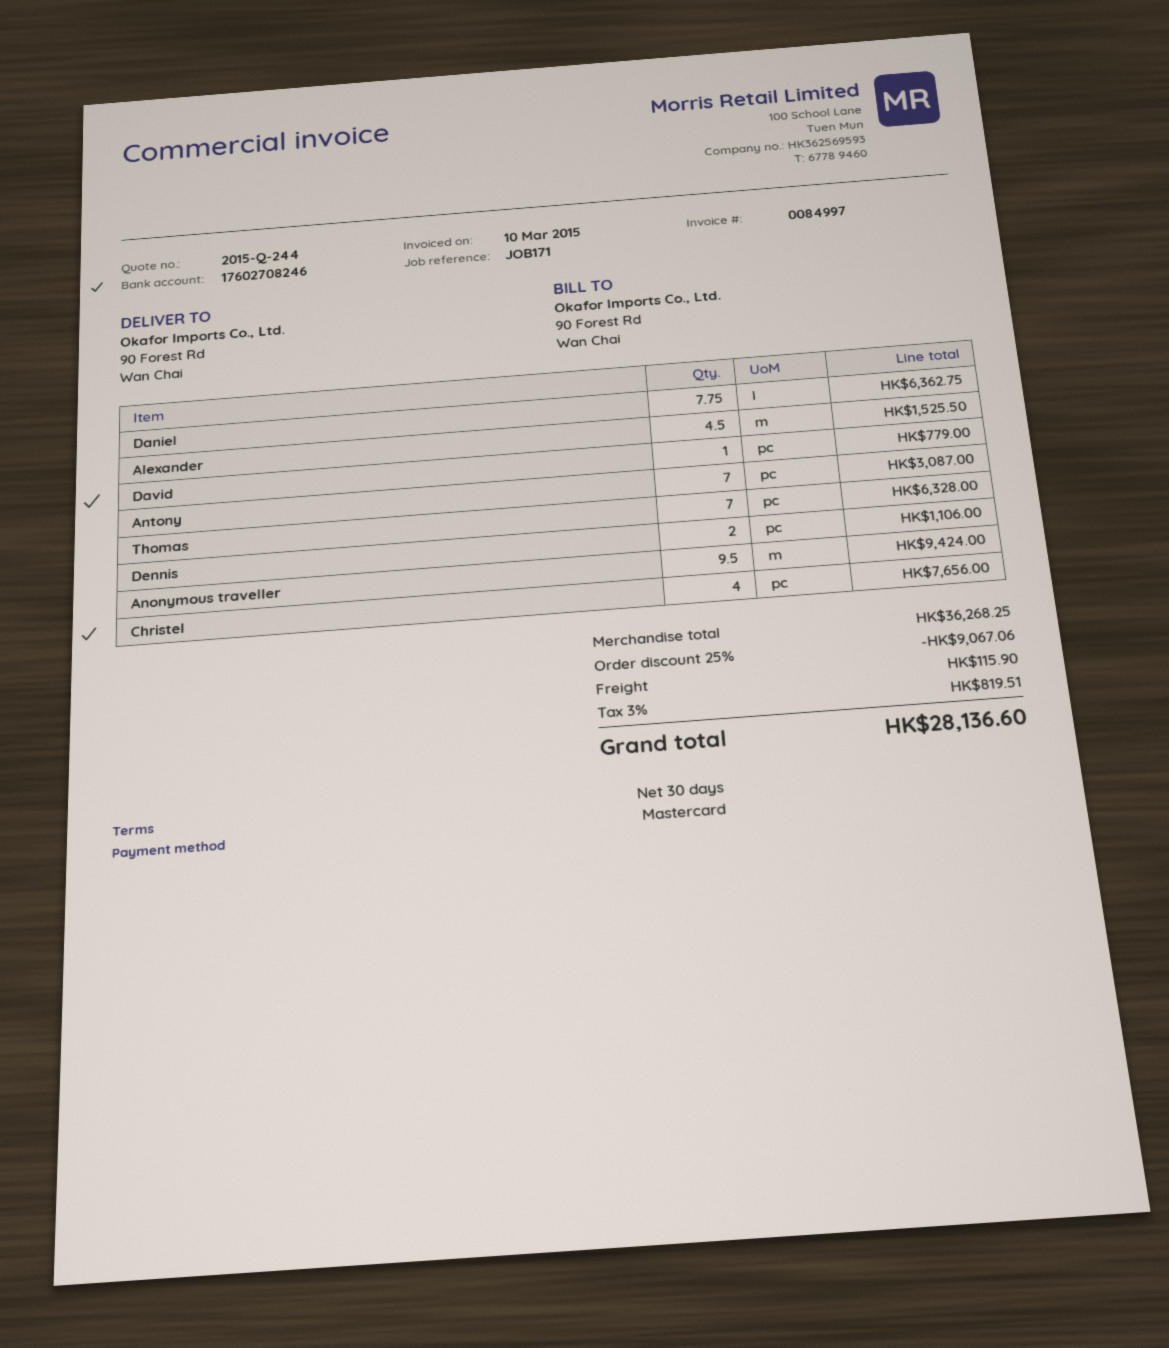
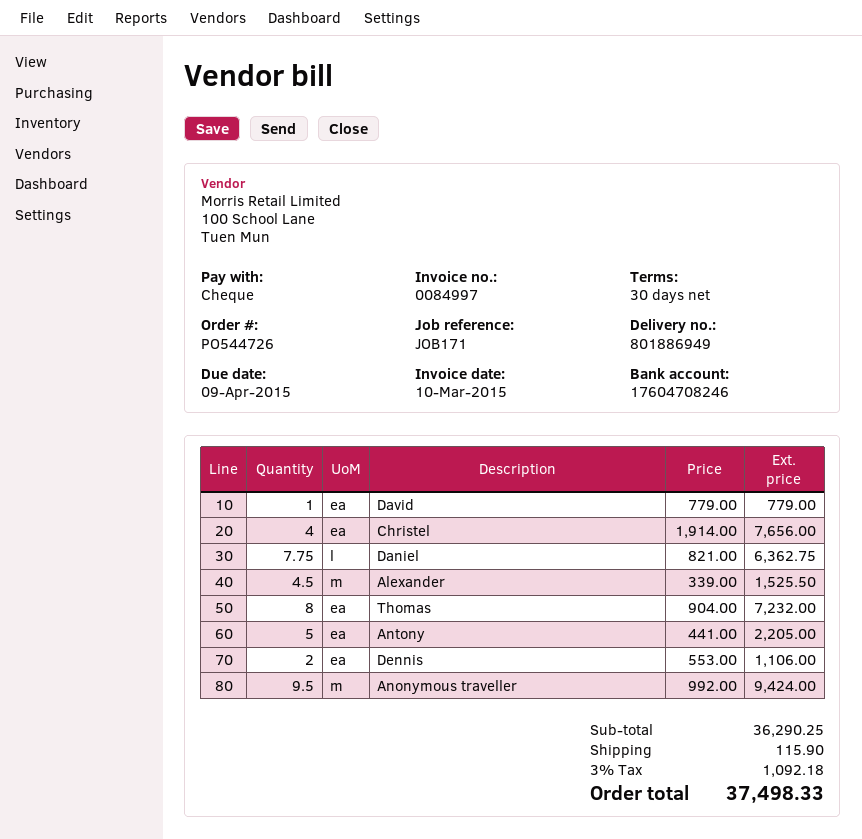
payment method: Mastercard -> cheque
bank account: 17602708246 -> 17604708246
Antony: 7 for 3087.00 -> 5 for 2205.00
Thomas: 7 for 6328.00 -> 8 for 7232.00
subtotal: 36268.25 -> 36290.25
discount: 25% = 9067.06 -> none
tax: 3% = 819.51 -> 3% = 1092.18
total: 28136.60 -> 37498.33

